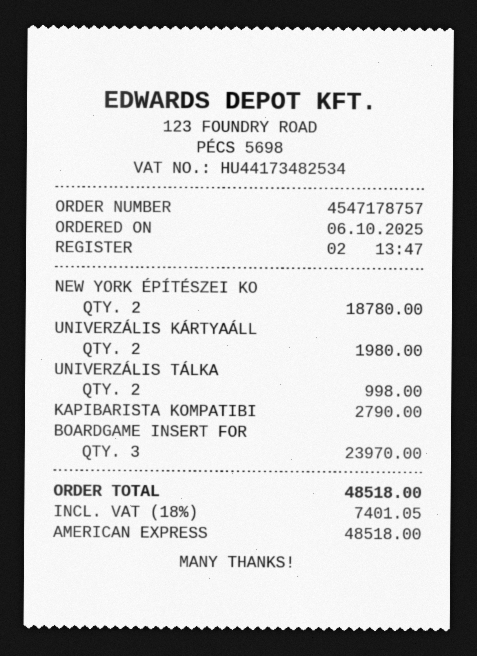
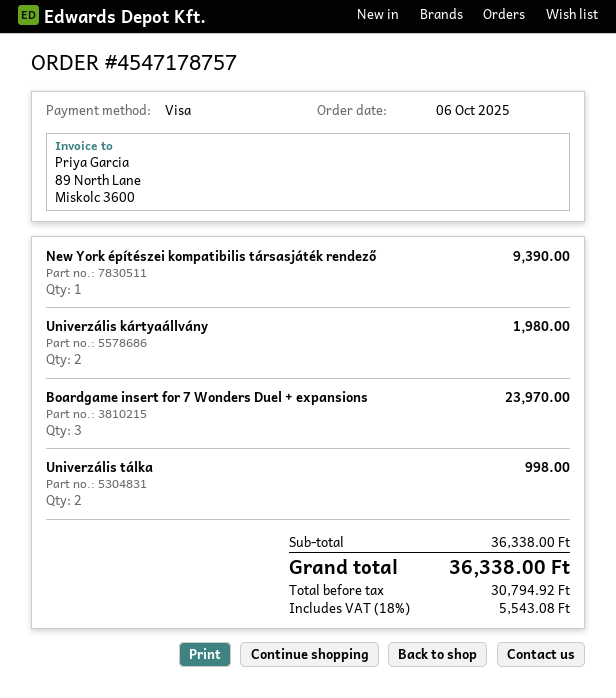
payment method: American Express -> Visa
NEW YORK ÉPÍTÉSZEI KO: 2 for 18780.00 -> 1 for 9390.00
KAPIBARISTA KOMPATIBI: 1 for 2790.00 -> none
tax: 18% = 7401.05 -> 18% = 5543.08
total: 48518.00 -> 36338.00

